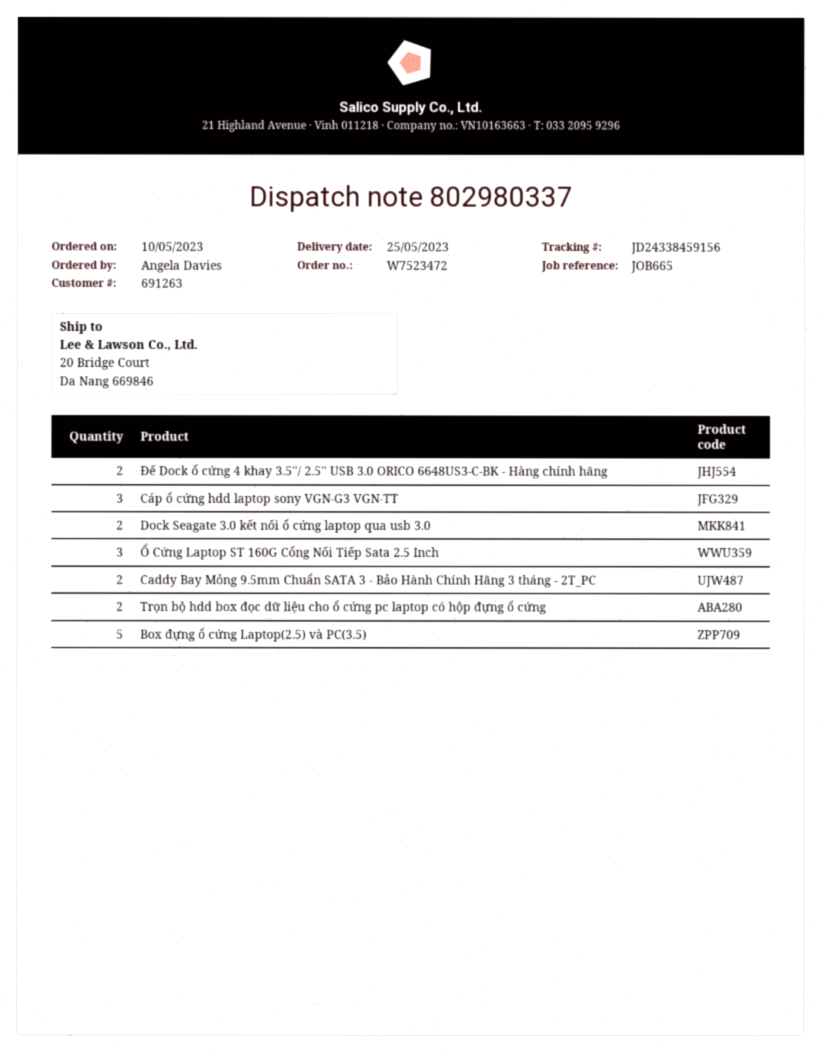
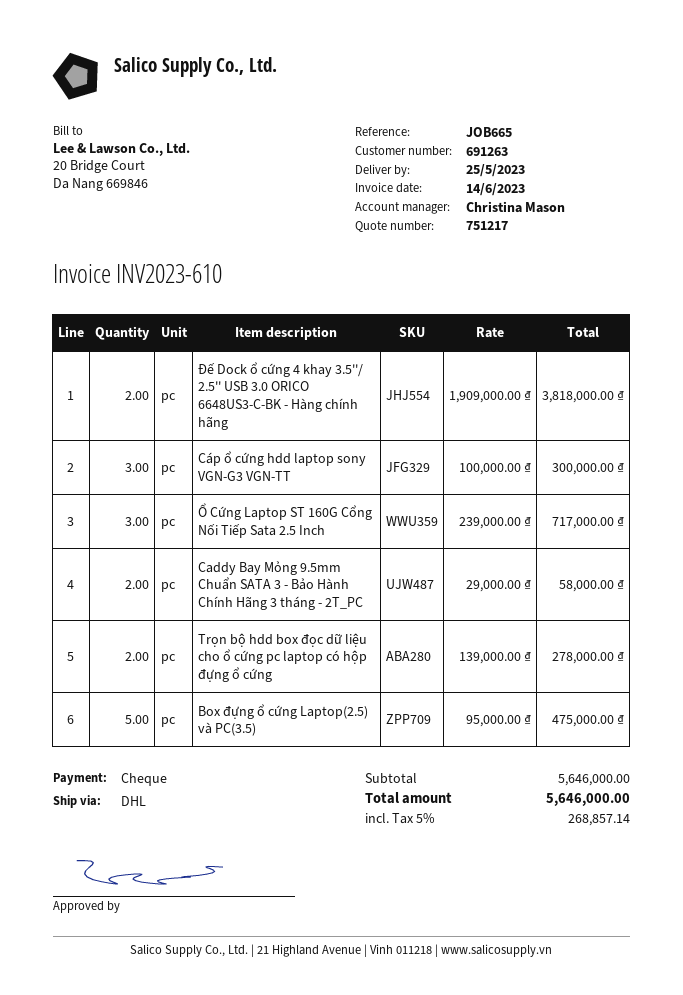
Dock Seagate 3.0 kết nối ổ cứng laptop qua usb 3.0: 2 -> none

